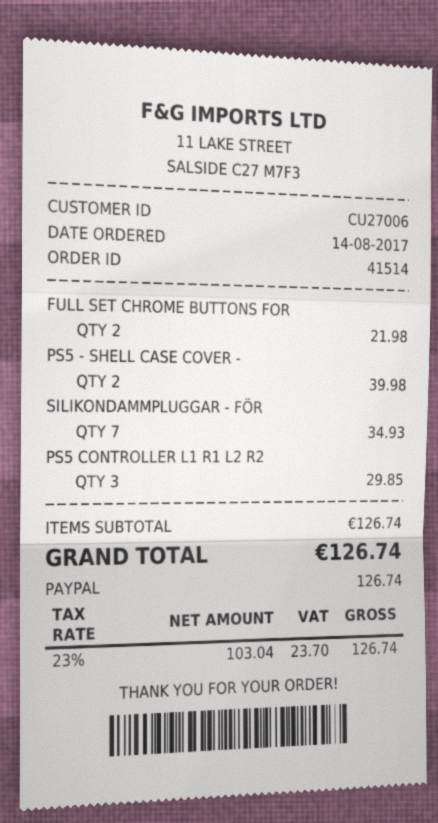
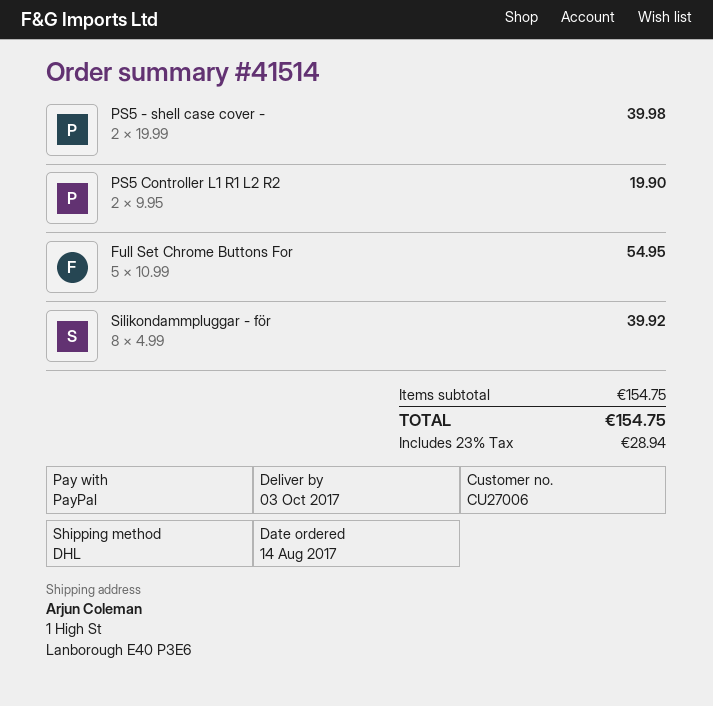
FULL SET CHROME BUTTONS FOR: 2 for 21.98 -> 5 for 54.95
SILIKONDAMMPLUGGAR - FÖR: 7 for 34.93 -> 8 for 39.92
PS5 CONTROLLER L1 R1 L2 R2: 3 for 29.85 -> 2 for 19.90
subtotal: 126.74 -> 154.75
tax: 23% = 23.70 -> 23% = 28.94
total: 126.74 -> 154.75

